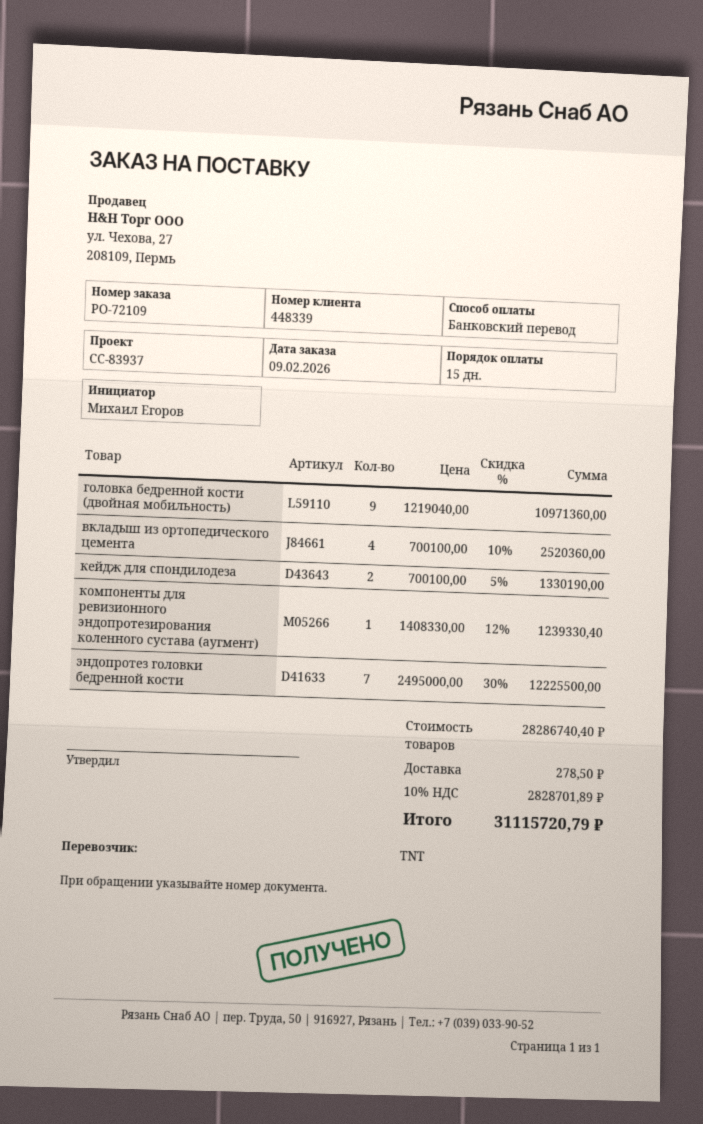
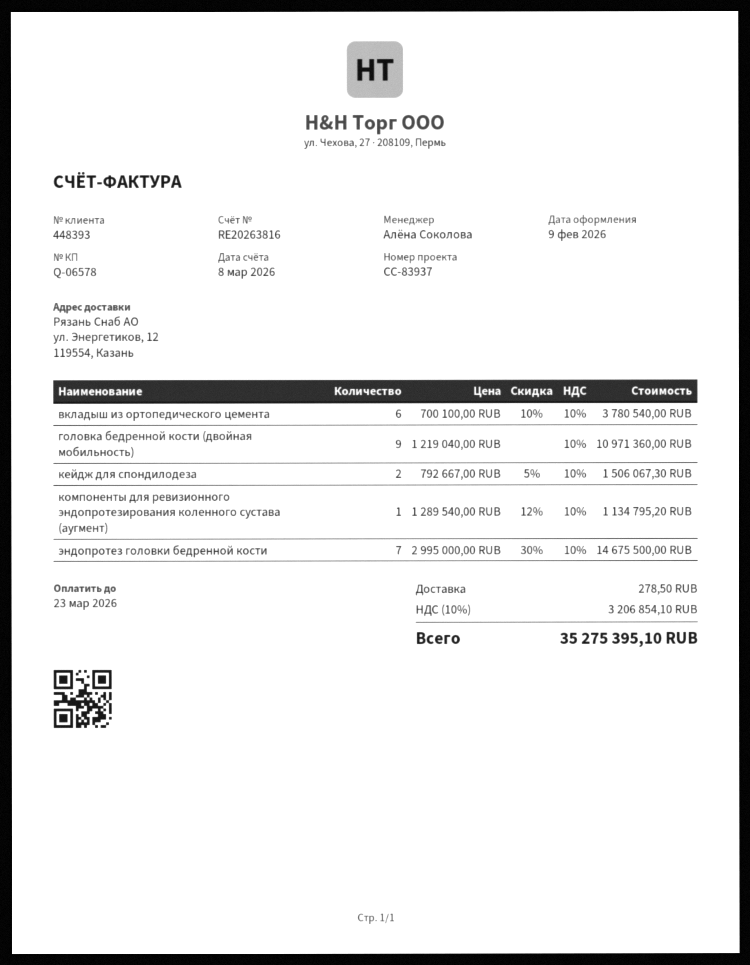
customer number: 448339 -> 448393
вкладыш из ортопедического цемента: 4 x 700100.00 - 10% = 2520360.00 -> 6 x 700100.00 - 10% = 3780540.00
кейдж для спондилодеза: 2 x 700100.00 - 5% = 1330190.00 -> 2 x 792667.00 - 5% = 1506067.30
компоненты для ревизионного эндопротезирования коленного сустава (аугмент): 1 x 1408330.00 - 12% = 1239330.40 -> 1 x 1289540.00 - 12% = 1134795.20
эндопротез головки бедренной кости: 7 x 2495000.00 - 30% = 12225500.00 -> 7 x 2995000.00 - 30% = 14675500.00
tax: 10% = 2828701.89 -> 10% = 3206854.10
total: 31115720.79 -> 35275395.10

